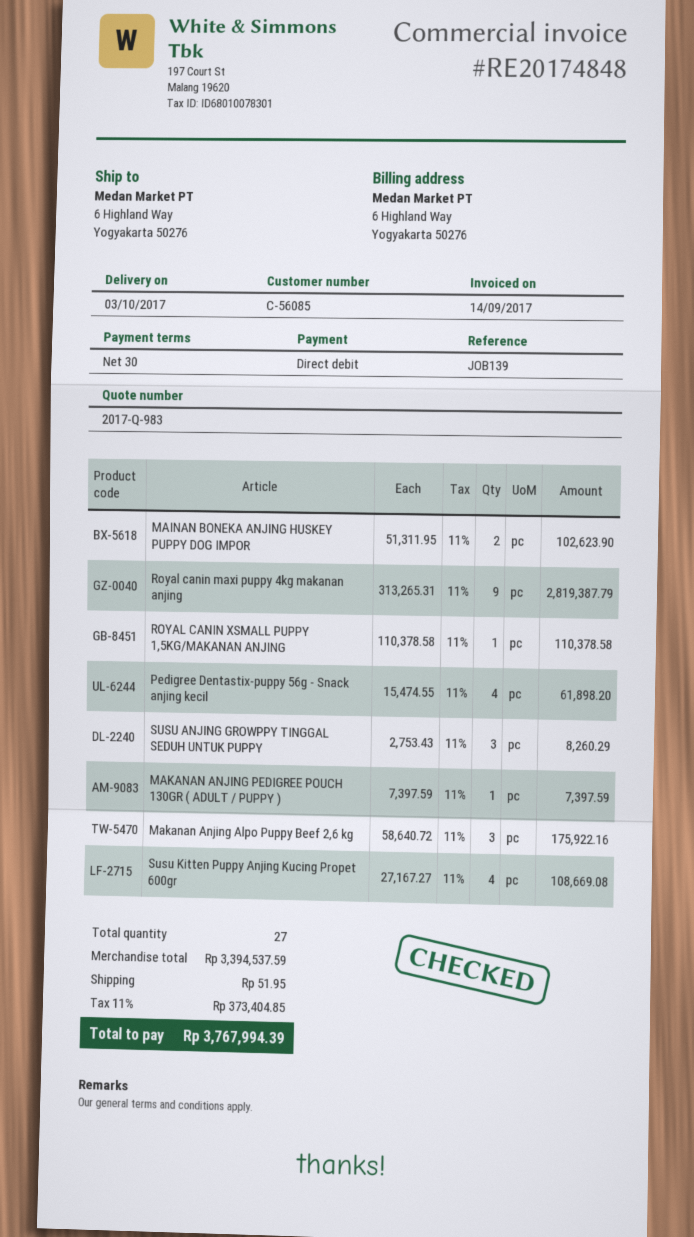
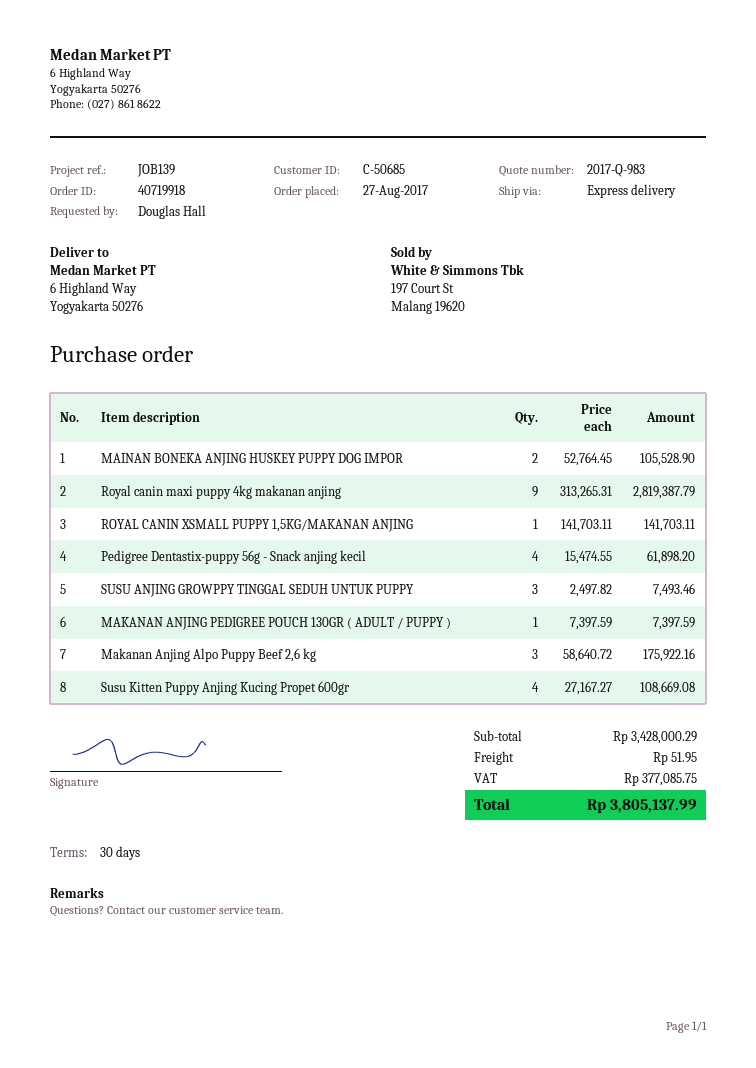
customer number: C-56085 -> C-50685
MAINAN BONEKA ANJING HUSKEY PUPPY DOG IMPOR: 2 x 51311.95 = 102623.90 -> 2 x 52764.45 = 105528.90
ROYAL CANIN XSMALL PUPPY 1,5KG/MAKANAN ANJING: 1 x 110378.58 = 110378.58 -> 1 x 141703.11 = 141703.11
SUSU ANJING GROWPPY TINGGAL SEDUH UNTUK PUPPY: 3 x 2753.43 = 8260.29 -> 3 x 2497.82 = 7493.46
subtotal: 3394537.59 -> 3428000.29
tax: 373404.85 -> 377085.75
total: 3767994.39 -> 3805137.99

